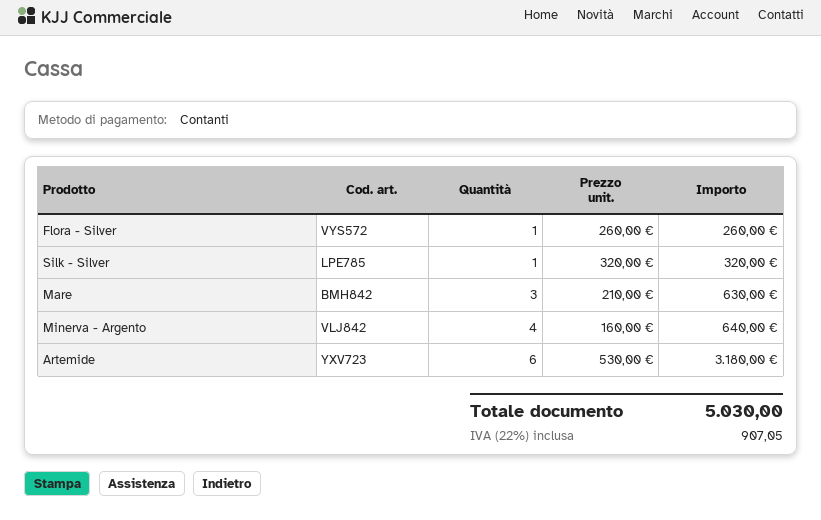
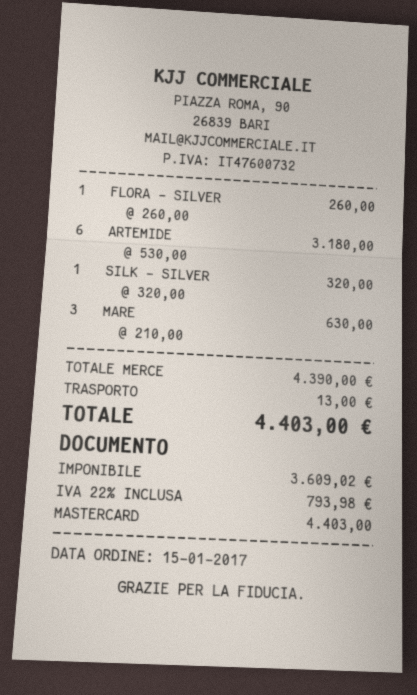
payment method: cash -> Mastercard
Minerva - Argento: 4 x 160.00 = 640.00 -> none
shipping: none -> 13.00
tax: 22% = 907.05 -> 22% = 793.98
total: 5030.00 -> 4403.00

